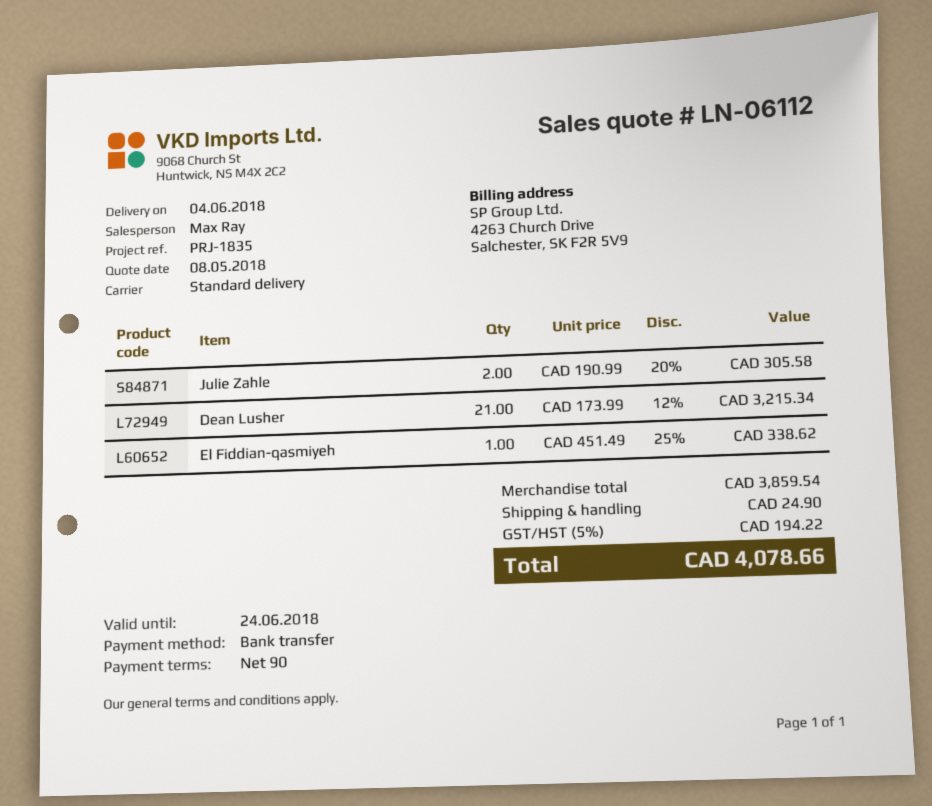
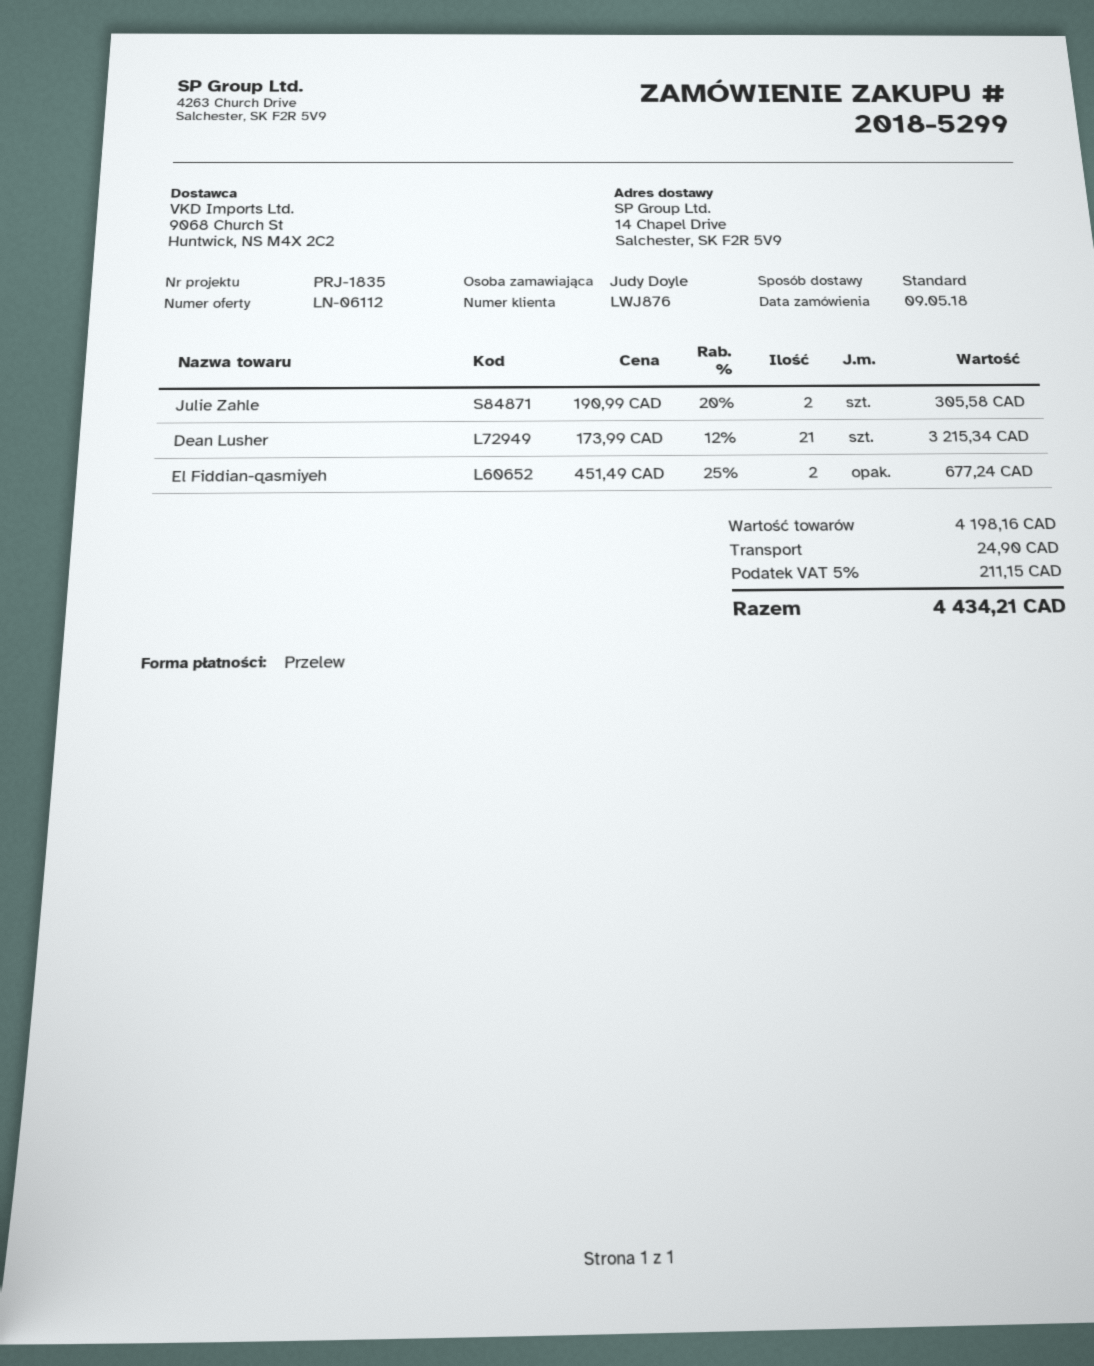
El Fiddian-qasmiyeh: 1 x 451.49 - 25% = 338.62 -> 2 x 451.49 - 25% = 677.24
subtotal: 3859.54 -> 4198.16
tax: 5% = 194.22 -> 5% = 211.15
total: 4078.66 -> 4434.21

